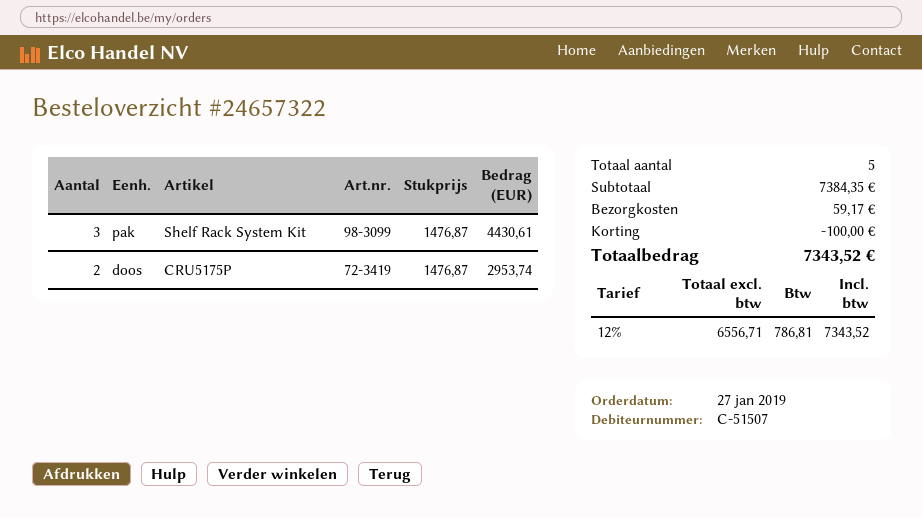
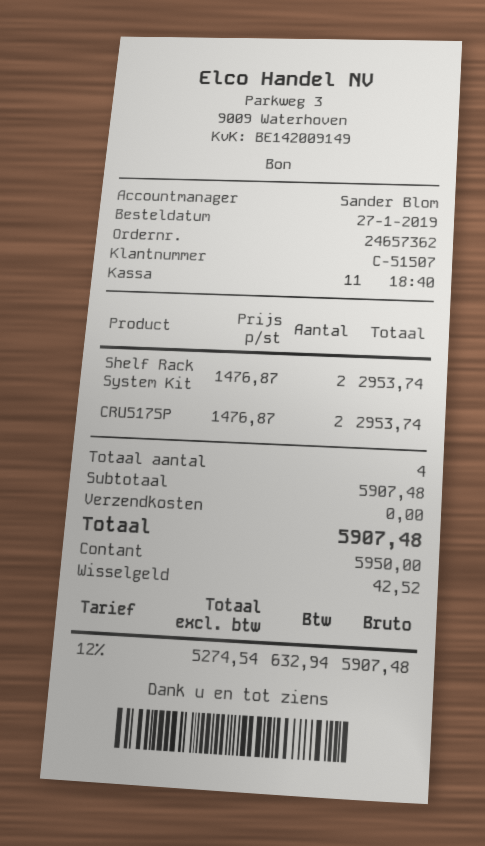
order number: 24657322 -> 24657362
Shelf Rack System Kit: 3 x 1476.87 = 4430.61 -> 2 x 1476.87 = 2953.74
total quantity: 5 -> 4
subtotal: 7384.35 -> 5907.48
discount: 100.00 -> none
shipping: 59.17 -> 0.00
net: 6556.71 -> 5274.54
tax: 12% = 786.81 -> 12% = 632.94
total: 7343.52 -> 5907.48

